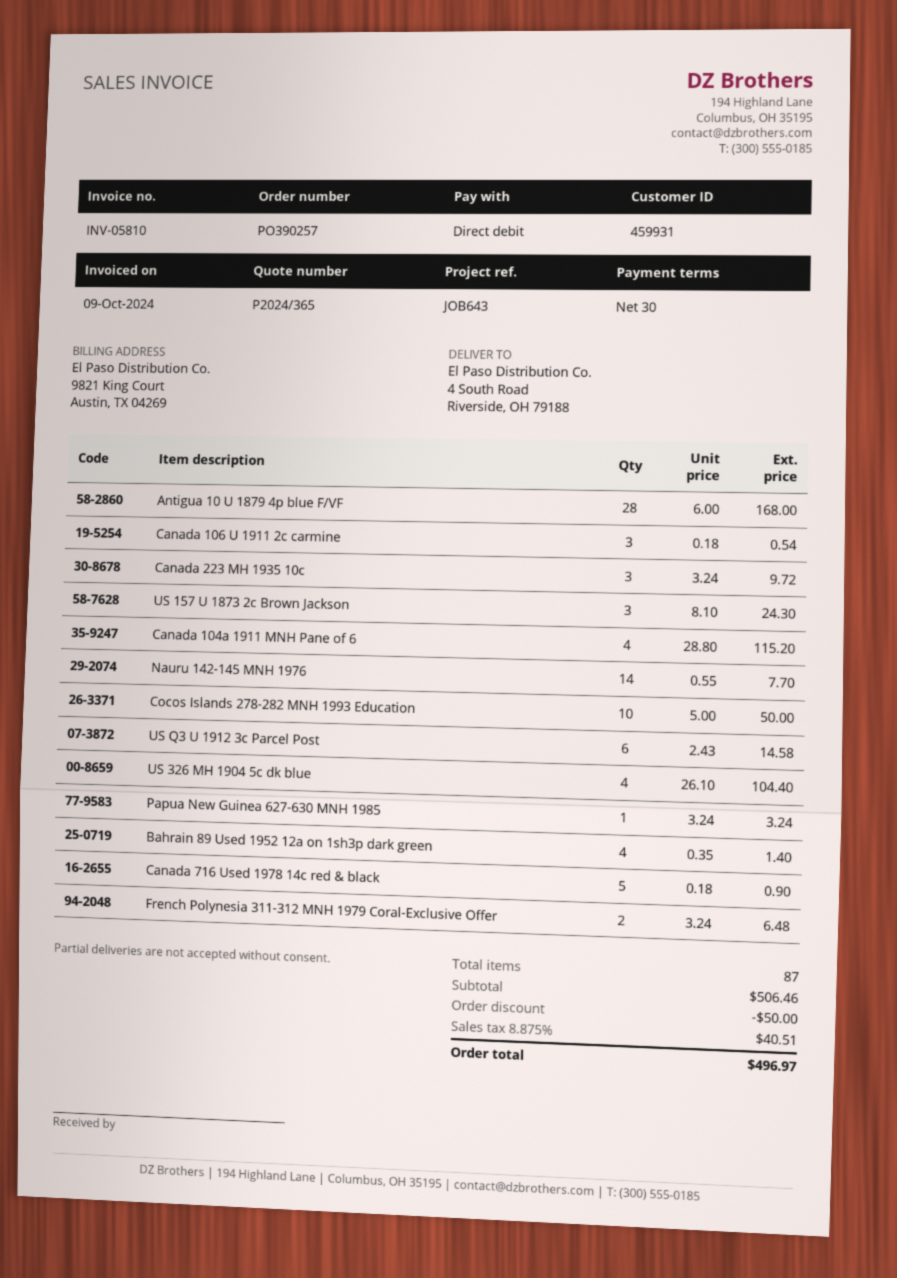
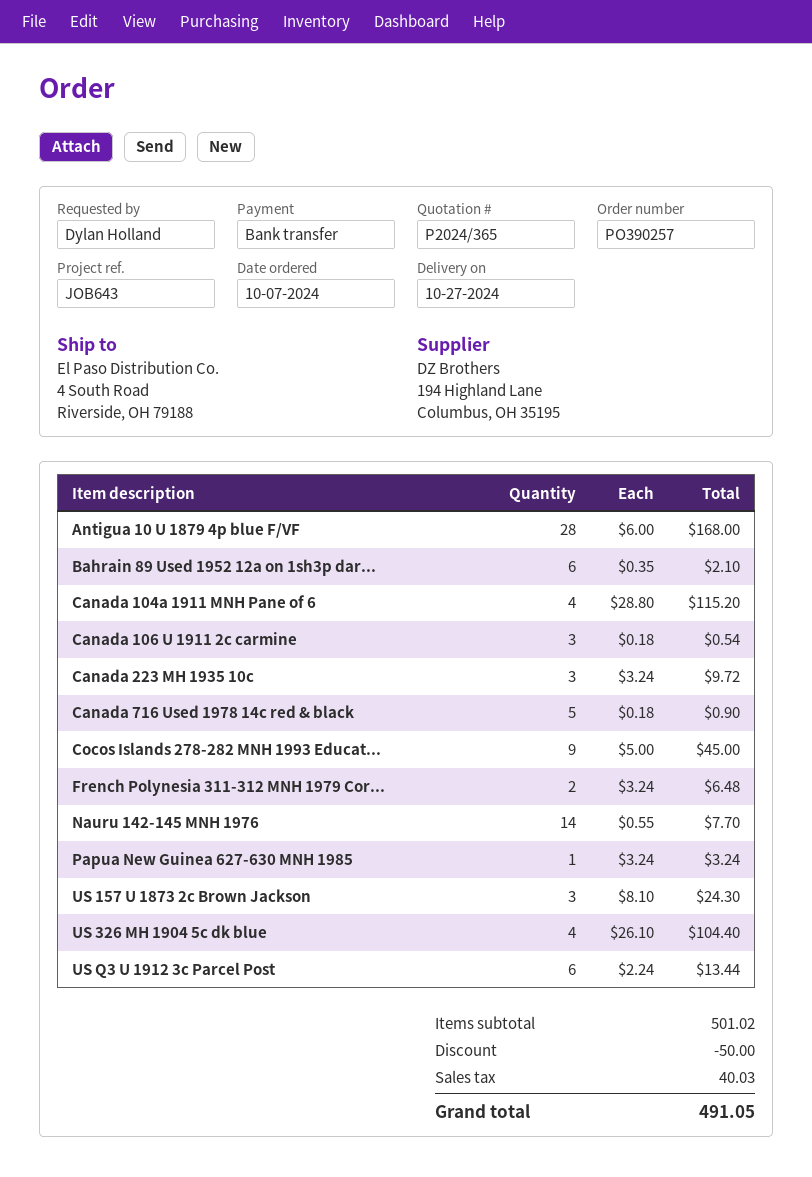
payment method: direct debit -> bank transfer
Cocos Islands 278-282 MNH 1993 Education: 10 x 5.00 = 50.00 -> 9 x 5.00 = 45.00
US Q3 U 1912 3c Parcel Post: 6 x 2.43 = 14.58 -> 6 x 2.24 = 13.44
Bahrain 89 Used 1952 12a on 1sh3p dark green: 4 x 0.35 = 1.40 -> 6 x 0.35 = 2.10
subtotal: 506.46 -> 501.02
tax: 40.51 -> 40.03
total: 496.97 -> 491.05

